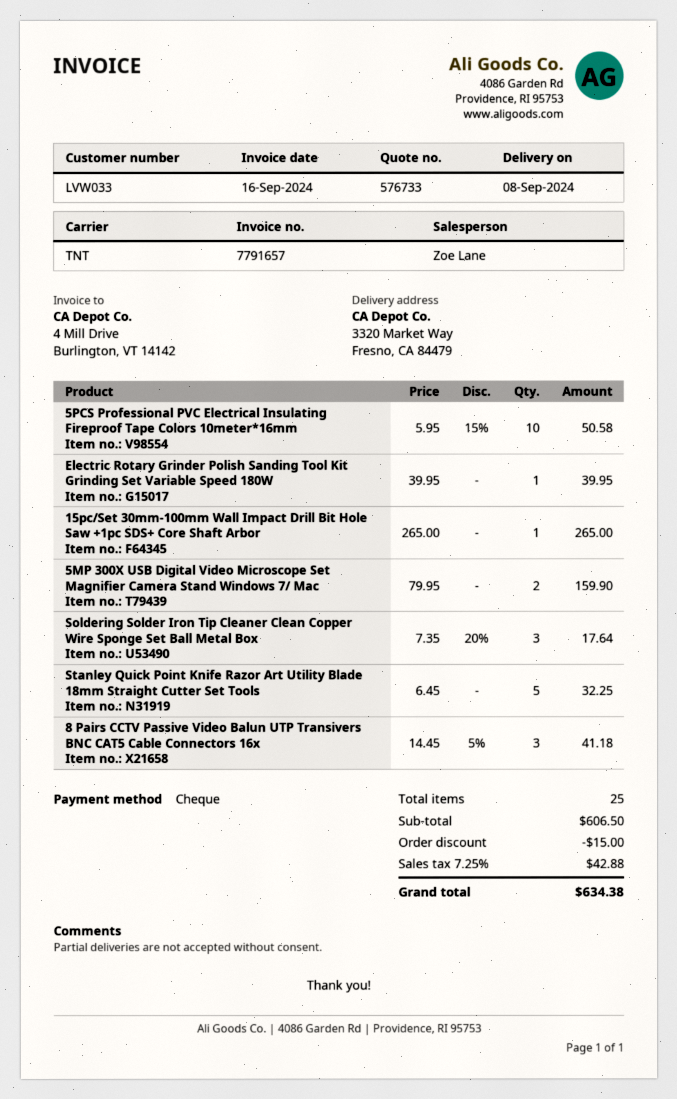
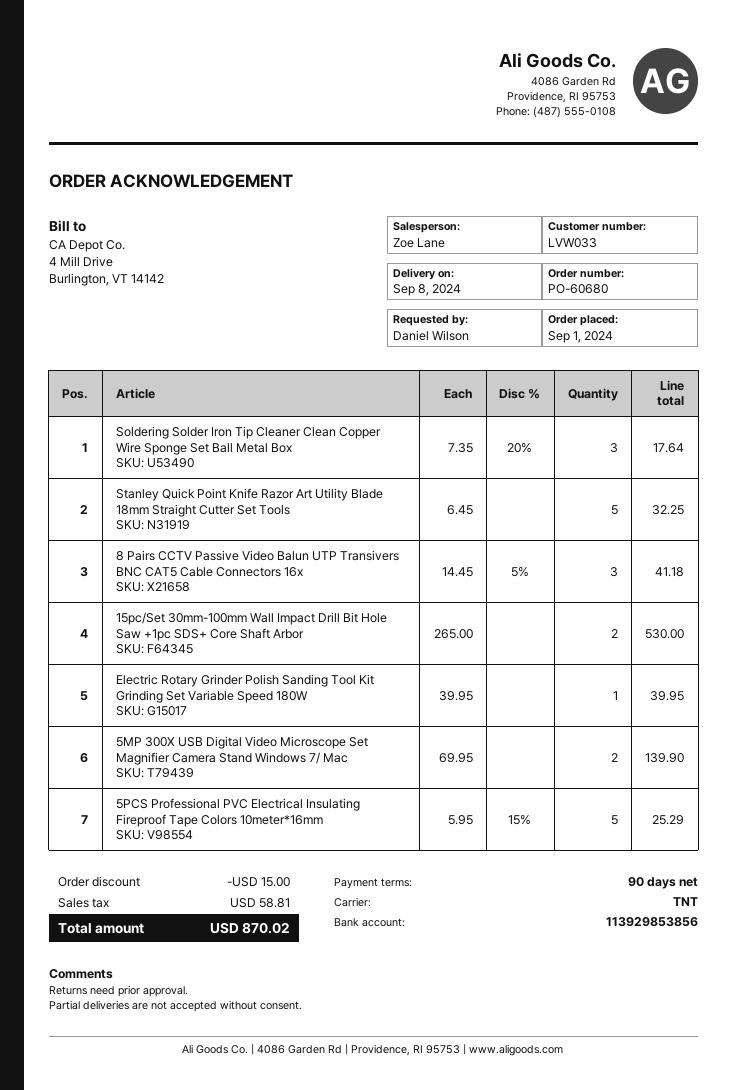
5PCS Professional PVC Electrical Insulating Fireproof Tape Colors 10meter*16mm: 10 x 5.95 - 15% = 50.58 -> 5 x 5.95 - 15% = 25.29
15pc/Set 30mm-100mm Wall Impact Drill Bit Hole Saw +1pc SDS+ Core Shaft Arbor: 1 x 265.00 = 265.00 -> 2 x 265.00 = 530.00
5MP 300X USB Digital Video Microscope Set Magnifier Camera Stand Windows 7/ Mac: 2 x 79.95 = 159.90 -> 2 x 69.95 = 139.90
tax: 42.88 -> 58.81
total: 634.38 -> 870.02

